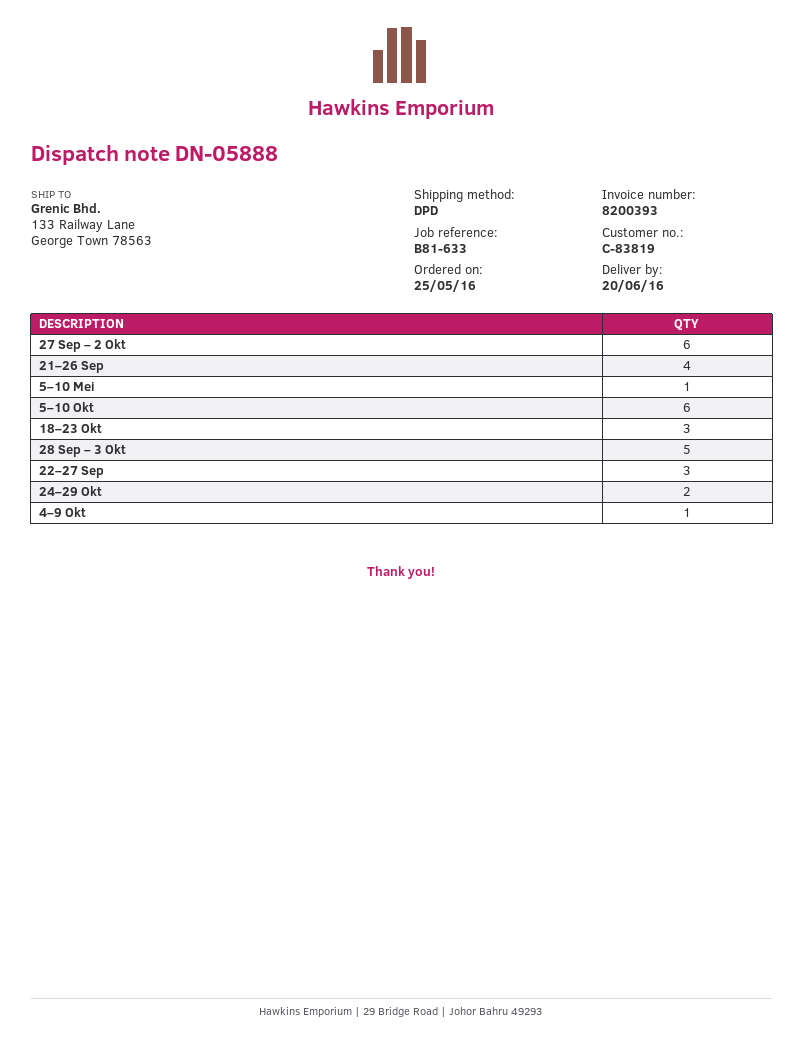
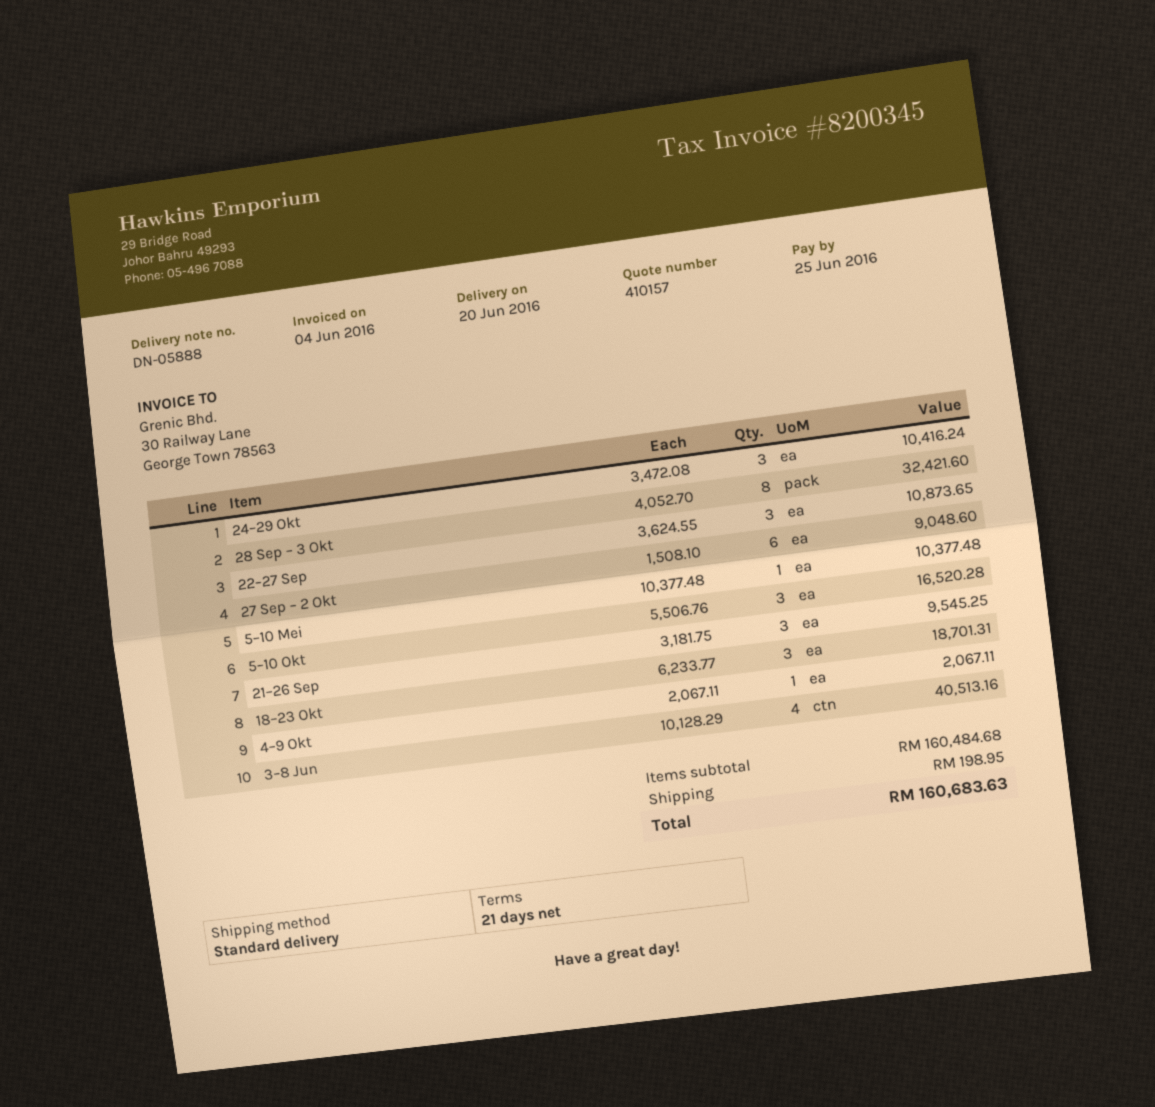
invoice number: 8200393 -> 8200345
shipping method: DPD -> standard
21–26 Sep: 4 -> 3
5–10 Okt: 6 -> 3
28 Sep – 3 Okt: 5 -> 8
24–29 Okt: 2 -> 3
3–8 Jun: none -> 4

